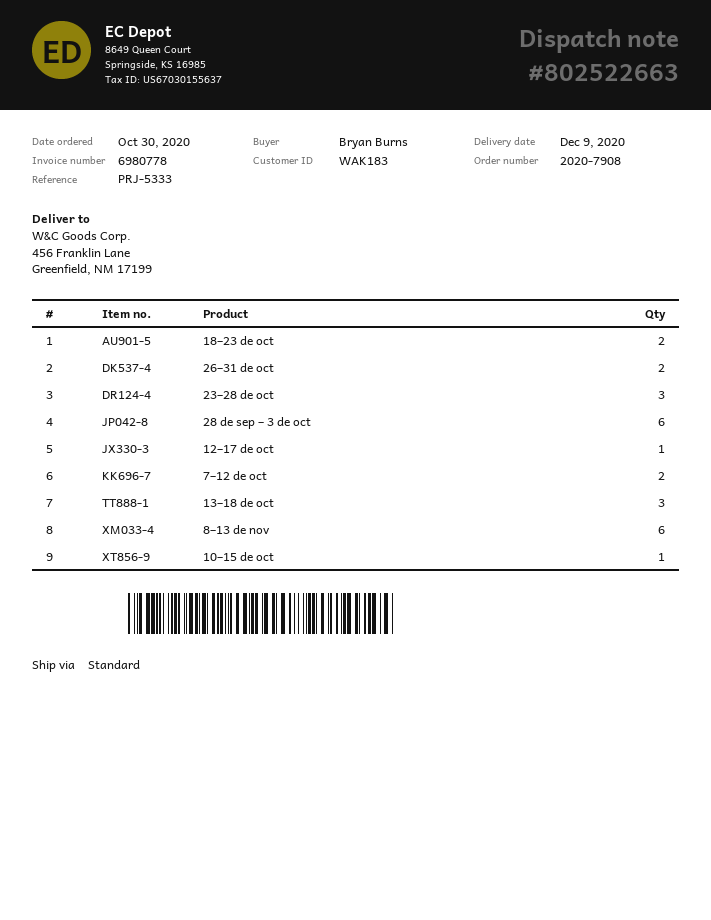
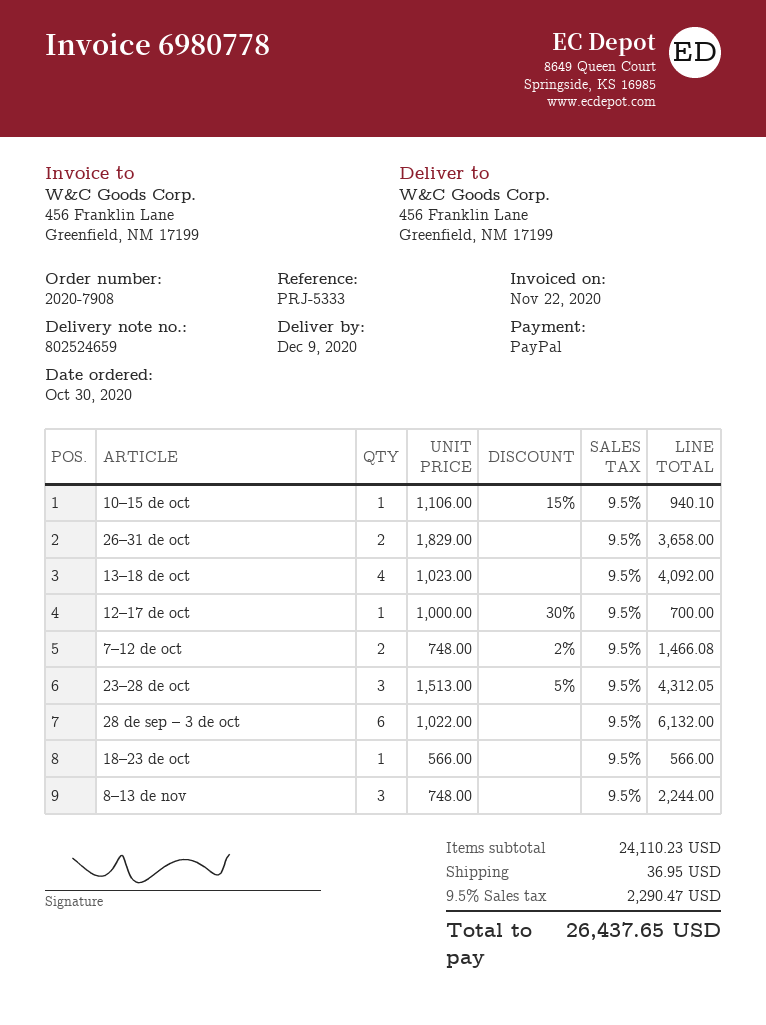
delivery note number: 802522663 -> 802524659
18–23 de oct: 2 -> 1
13–18 de oct: 3 -> 4
8–13 de nov: 6 -> 3

